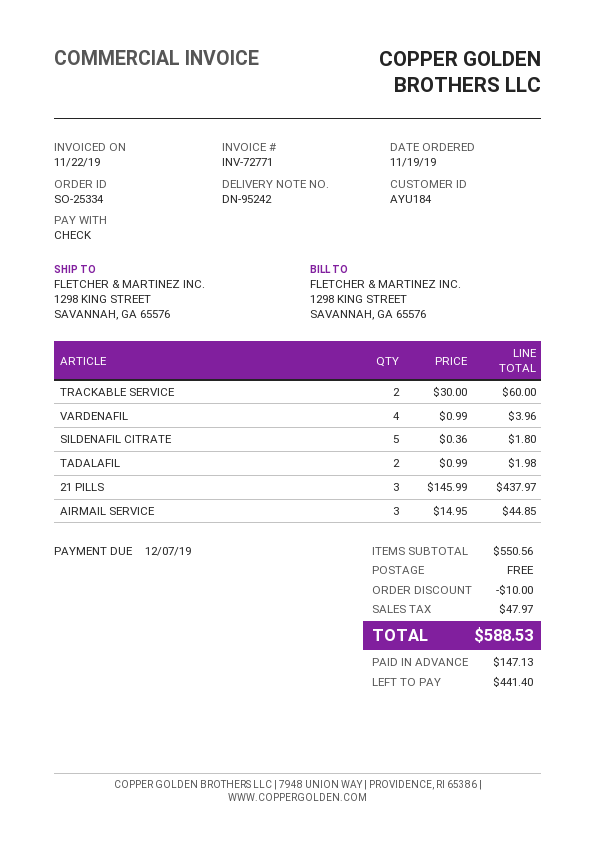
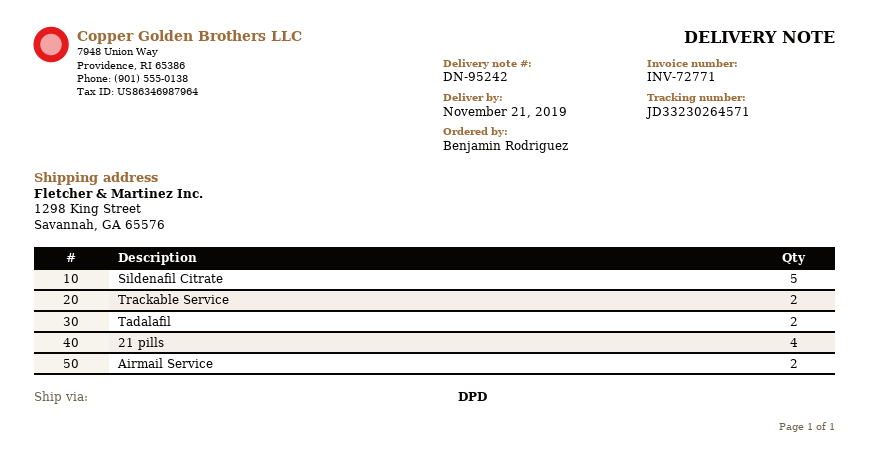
VARDENAFIL: 4 -> none
21 PILLS: 3 -> 4
AIRMAIL SERVICE: 3 -> 2

